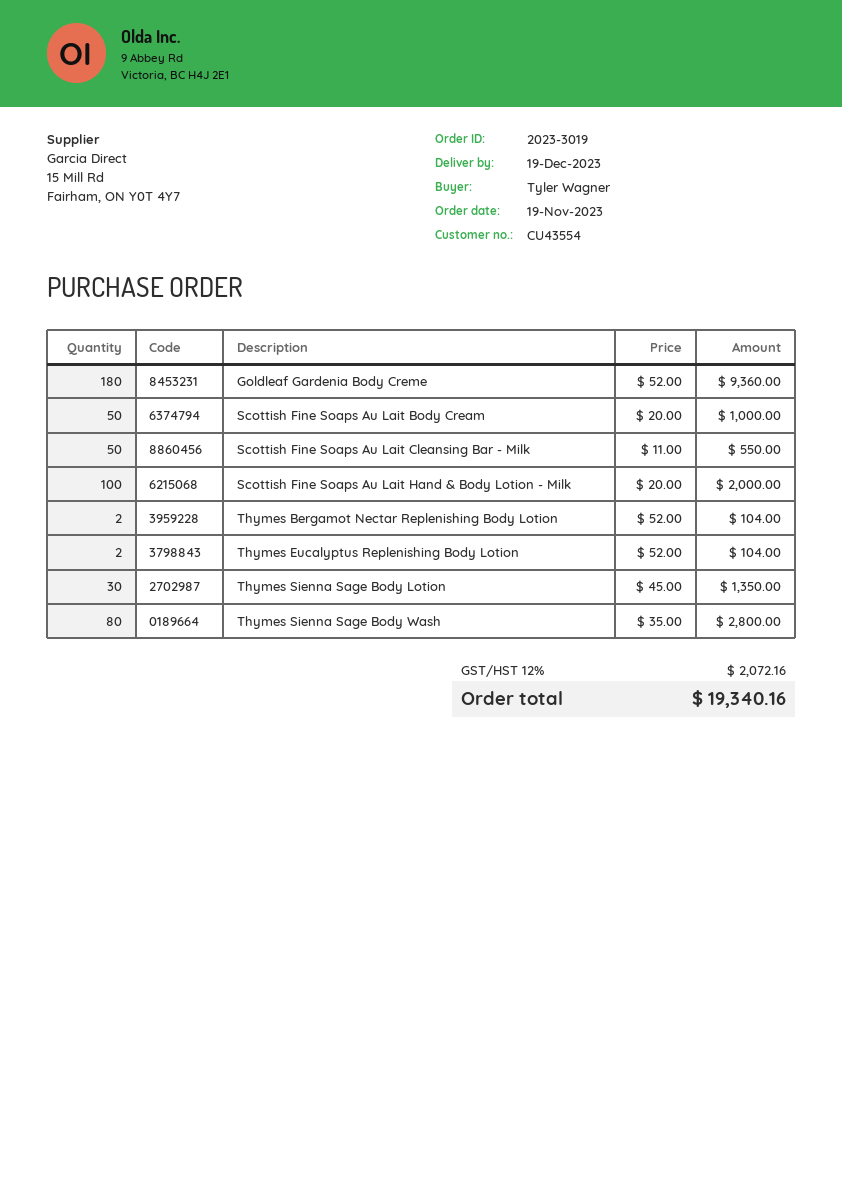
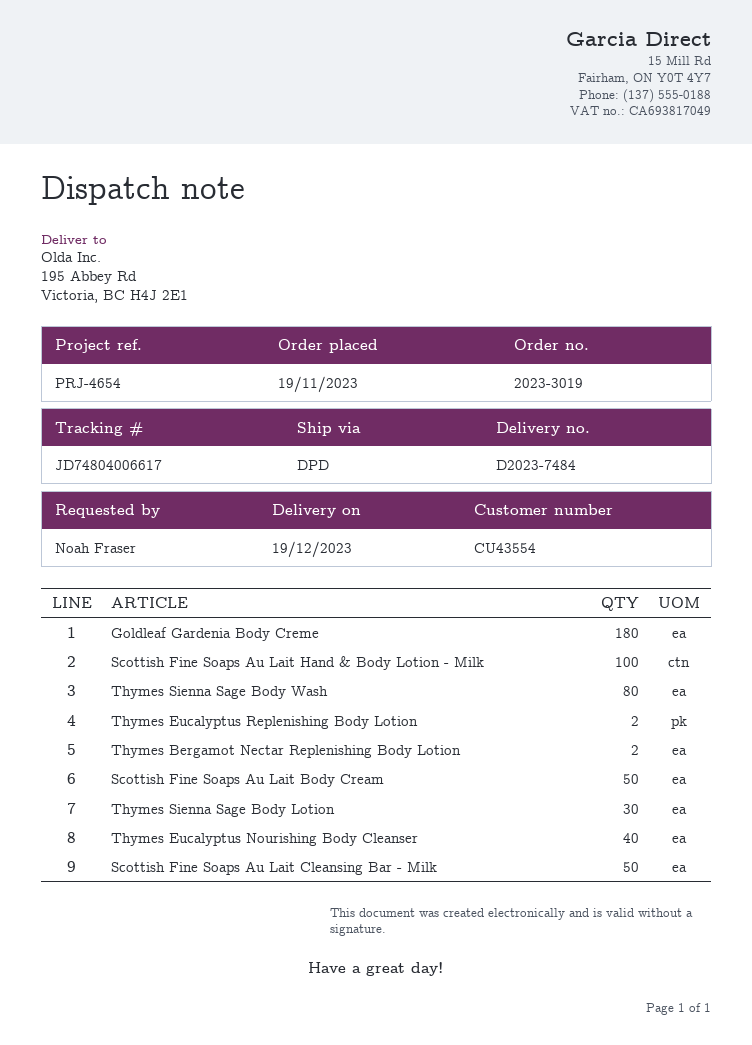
ordered by: Tyler Wagner -> Noah Fraser
Thymes Eucalyptus Nourishing Body Cleanser: none -> 40

